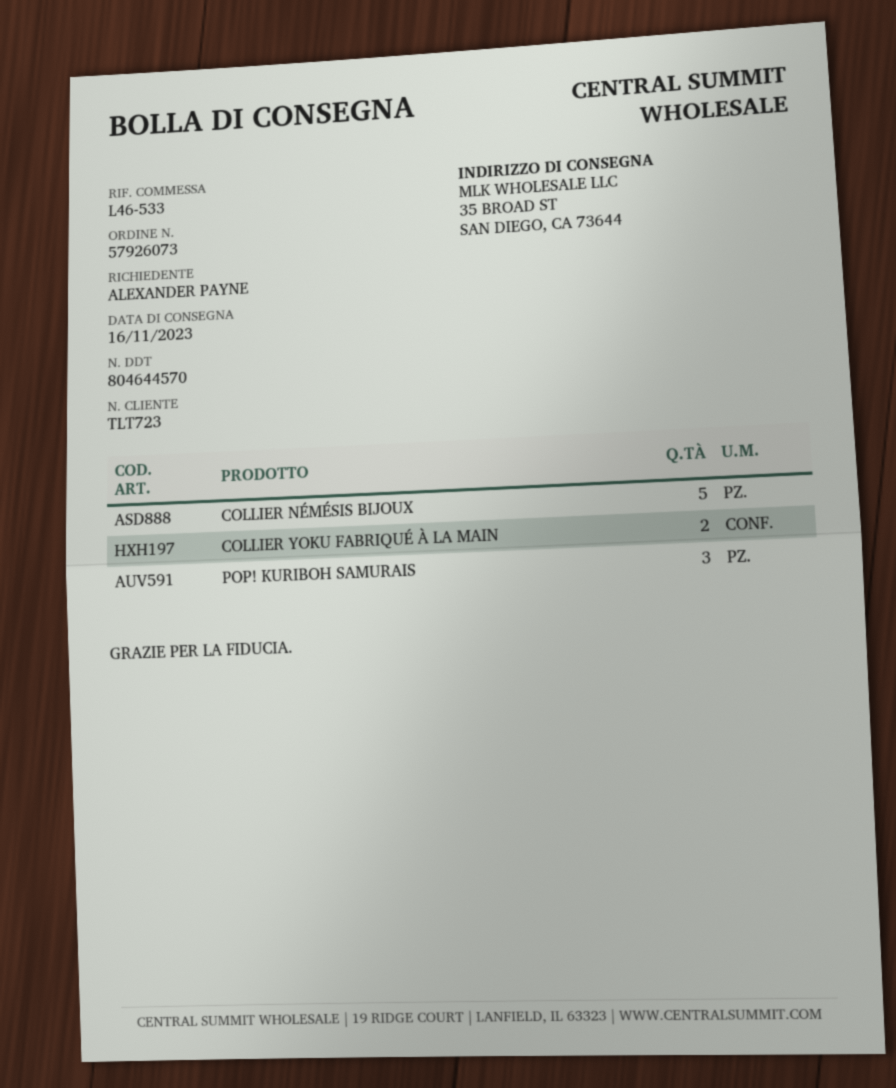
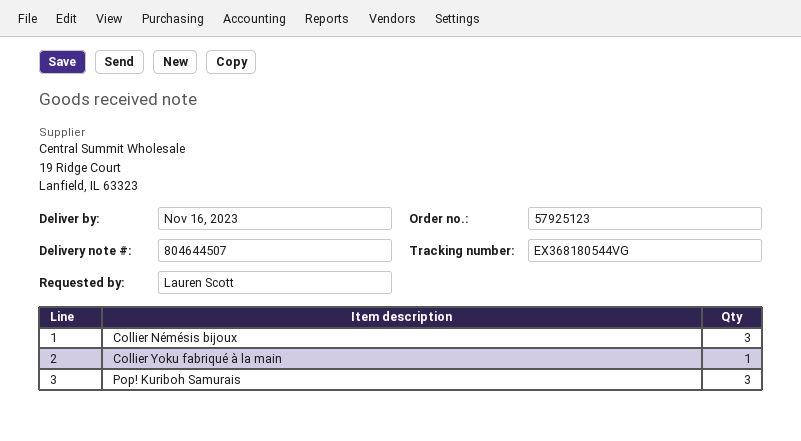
order number: 57926073 -> 57925123
delivery note number: 804644570 -> 804644507
ordered by: ALEXANDER PAYNE -> Lauren Scott
COLLIER NÉMÉSIS BIJOUX: 5 -> 3
COLLIER YOKU FABRIQUÉ À LA MAIN: 2 -> 1

